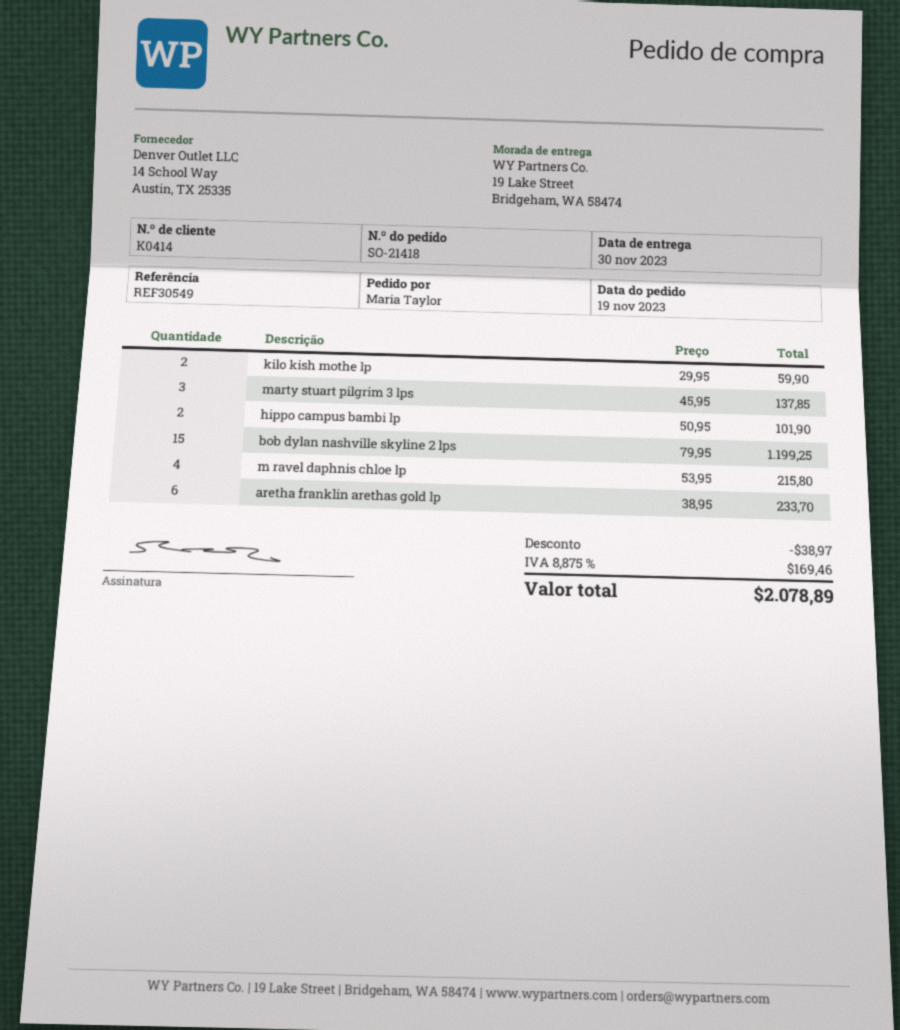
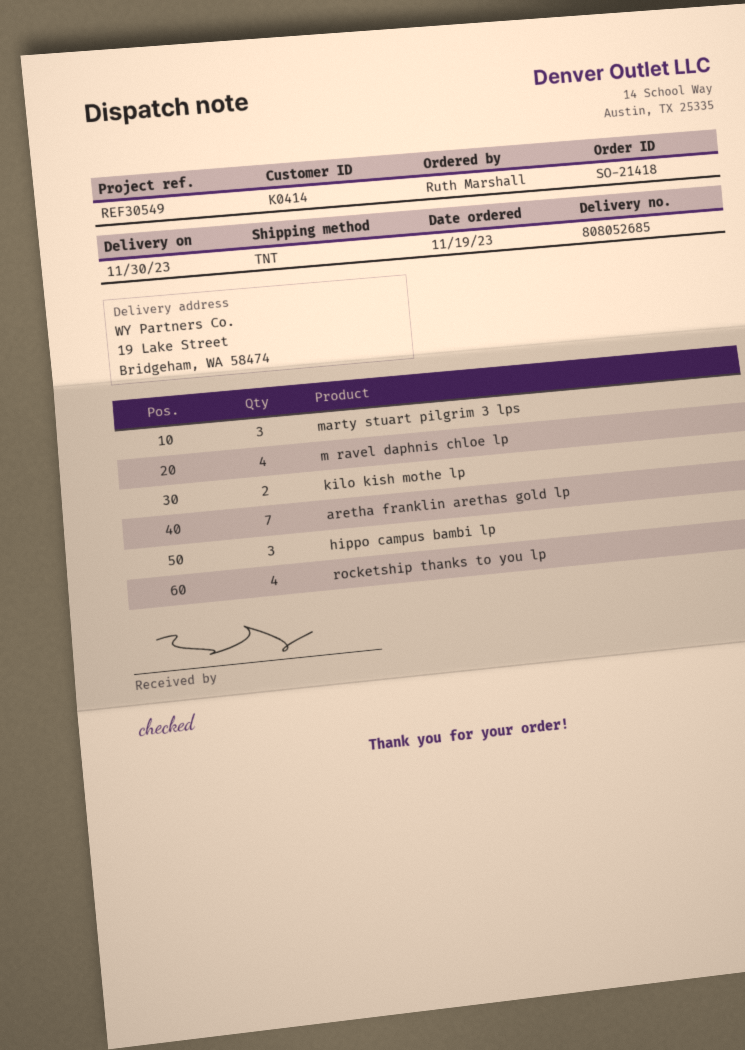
ordered by: Maria Taylor -> Ruth Marshall
hippo campus bambi lp: 2 -> 3
bob dylan nashville skyline 2 lps: 15 -> none
aretha franklin arethas gold lp: 6 -> 7
rocketship thanks to you lp: none -> 4

